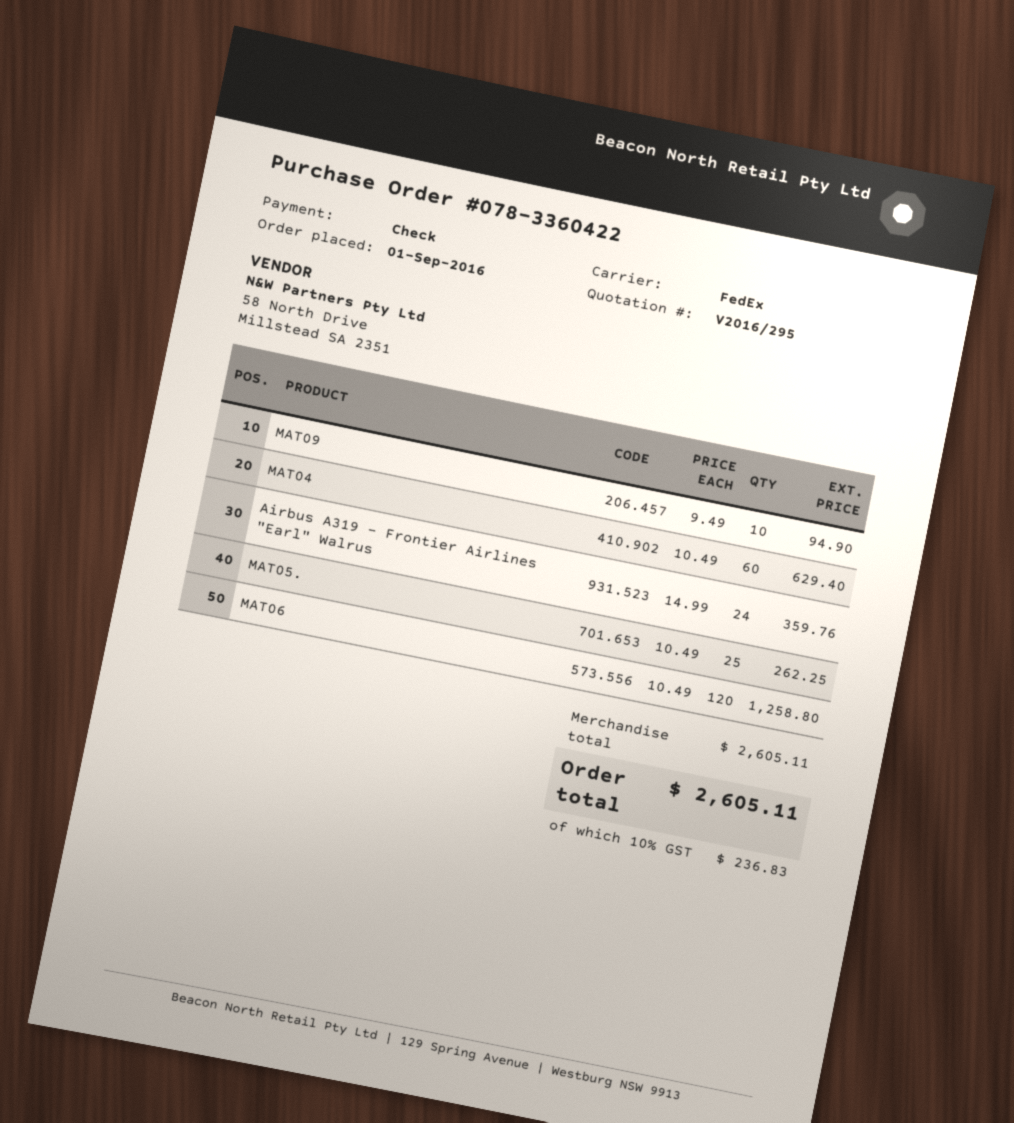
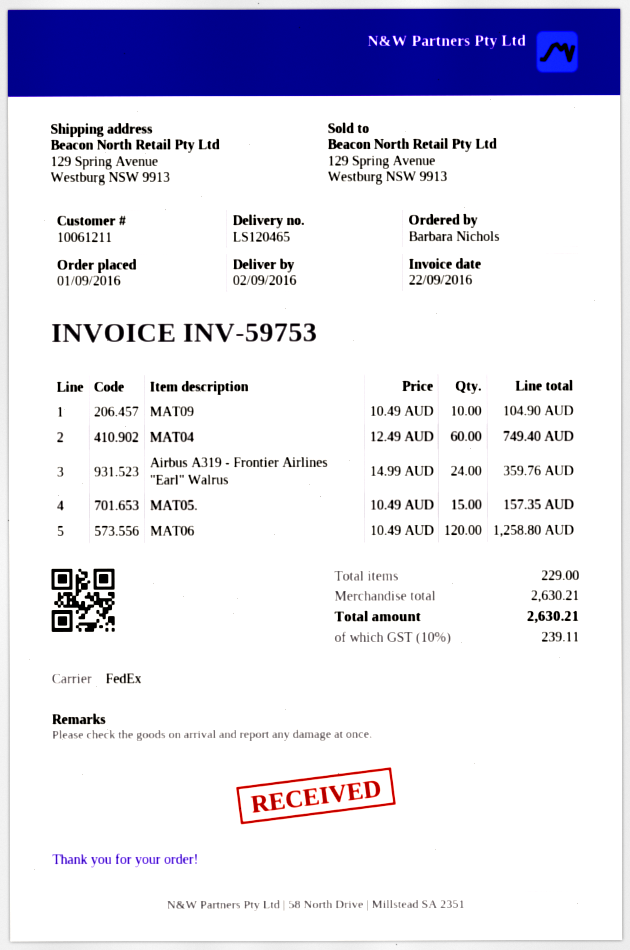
MAT09: 10 x 9.49 = 94.90 -> 10 x 10.49 = 104.90
MAT04: 60 x 10.49 = 629.40 -> 60 x 12.49 = 749.40
MAT05.: 25 x 10.49 = 262.25 -> 15 x 10.49 = 157.35
subtotal: 2605.11 -> 2630.21
tax: 10% = 236.83 -> 10% = 239.11
total: 2605.11 -> 2630.21

